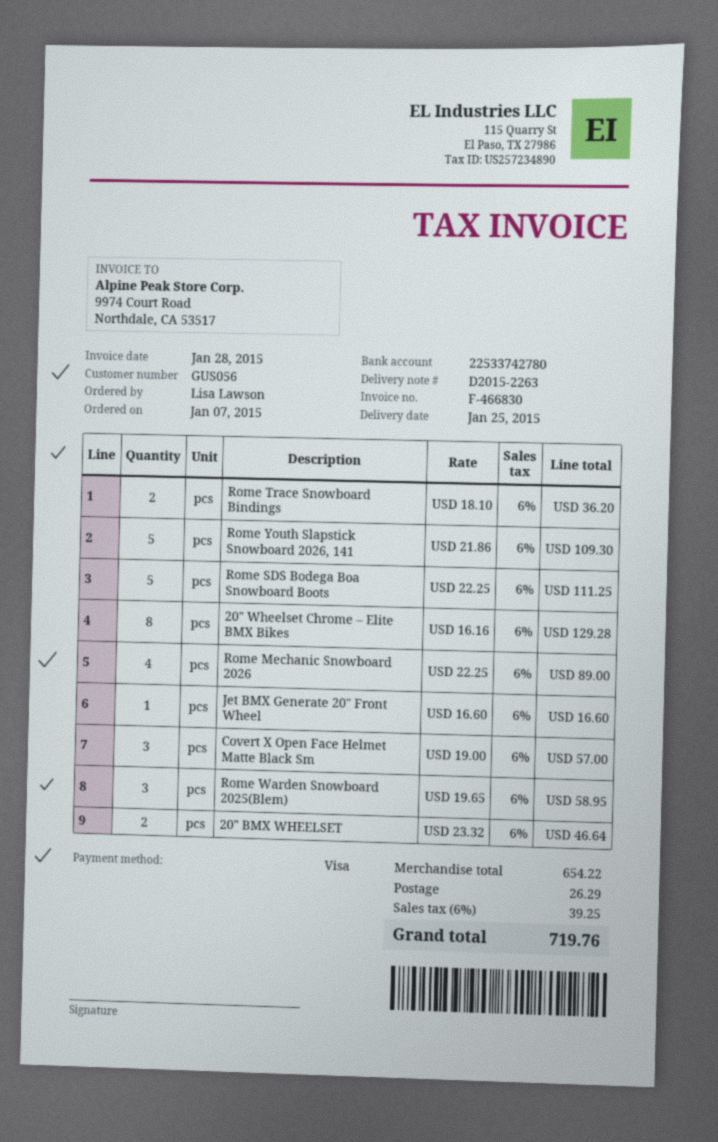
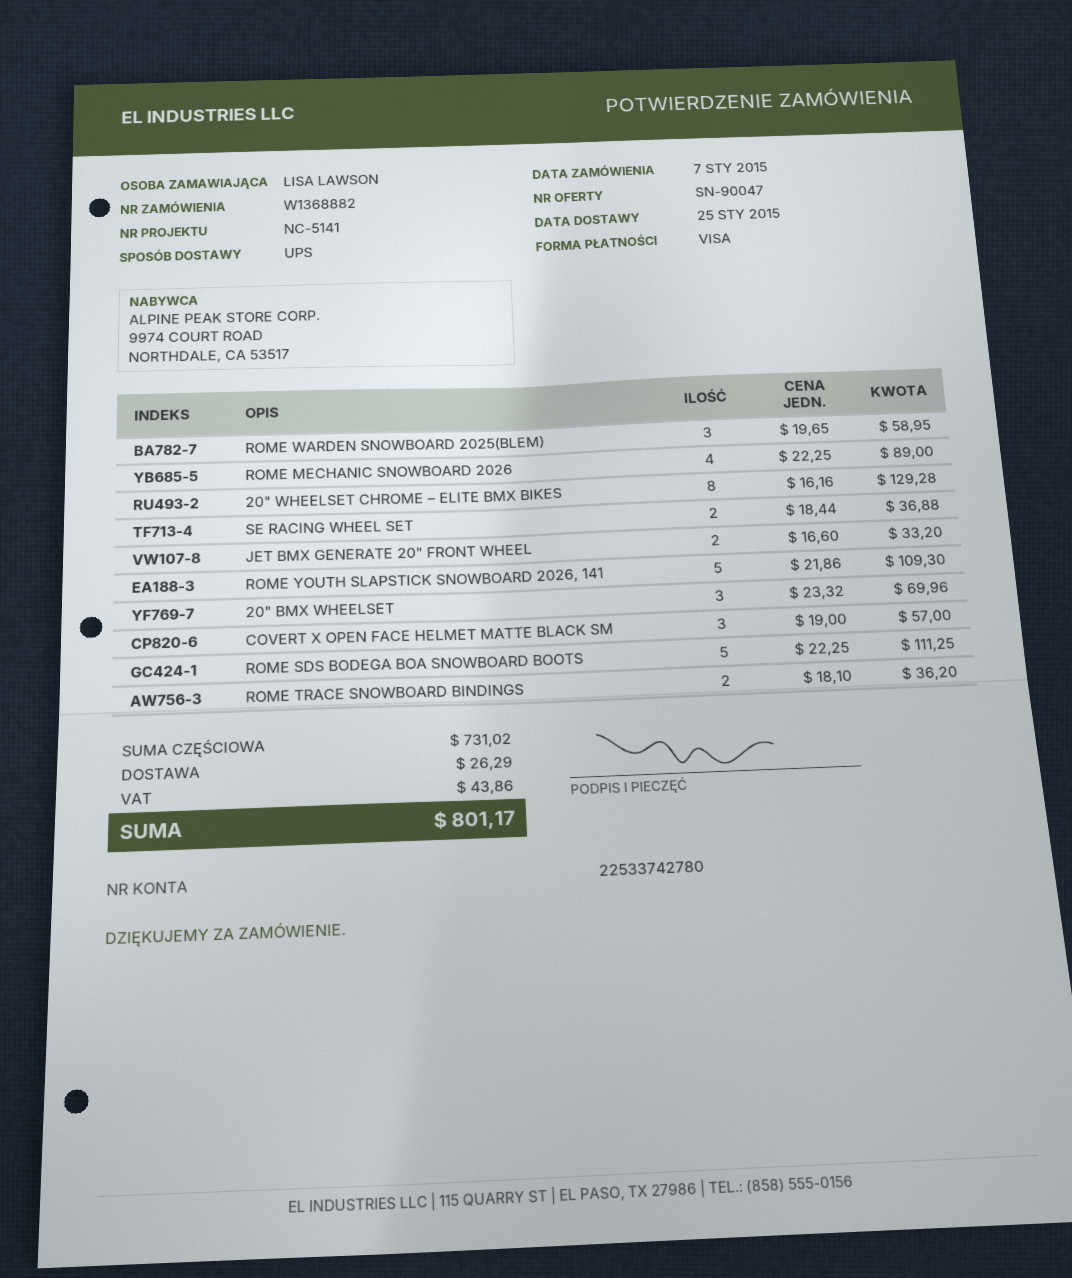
Jet BMX Generate 20" Front Wheel: 1 x 16.60 = 16.60 -> 2 x 16.60 = 33.20
20" BMX WHEELSET: 2 x 23.32 = 46.64 -> 3 x 23.32 = 69.96
SE RACING WHEEL SET: none -> 2 x 18.44 = 36.88
subtotal: 654.22 -> 731.02
tax: 39.25 -> 43.86
total: 719.76 -> 801.17

